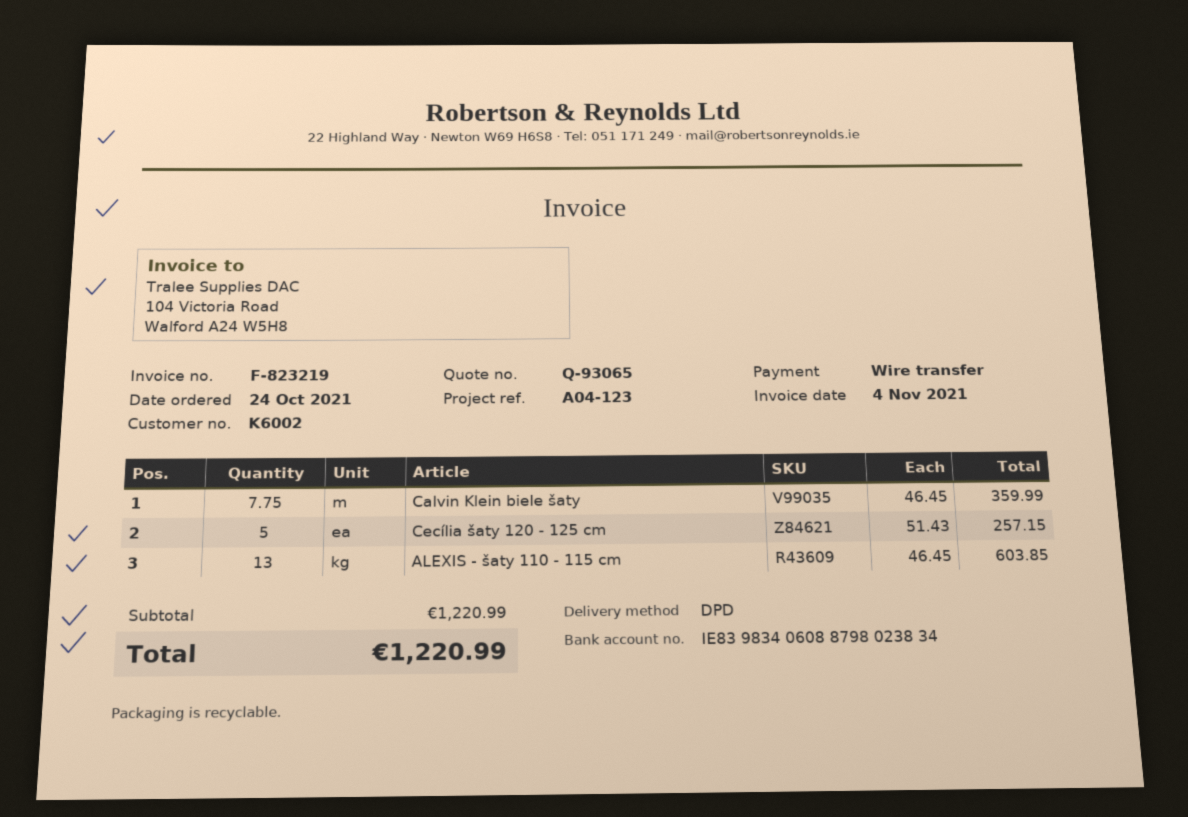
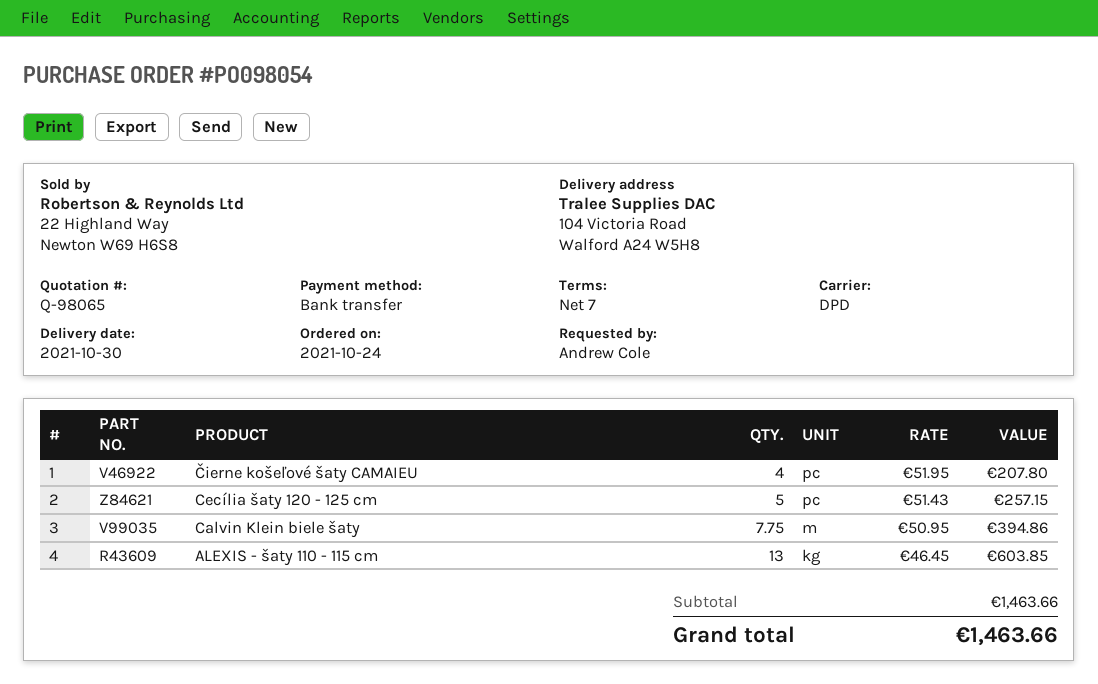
quote number: Q-93065 -> Q-98065
Calvin Klein biele šaty: 7.75 x 46.45 = 359.99 -> 7.75 x 50.95 = 394.86
Čierne košeľové šaty CAMAIEU: none -> 4 x 51.95 = 207.80
subtotal: 1220.99 -> 1463.66
total: 1220.99 -> 1463.66

